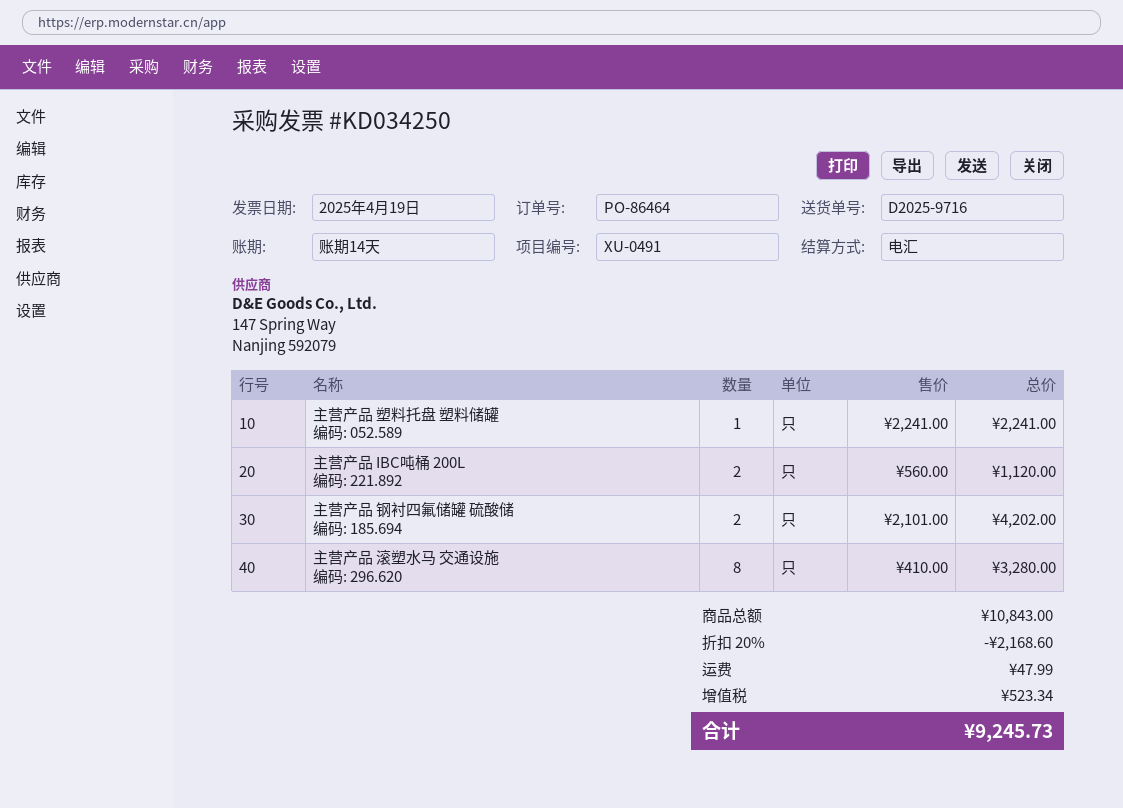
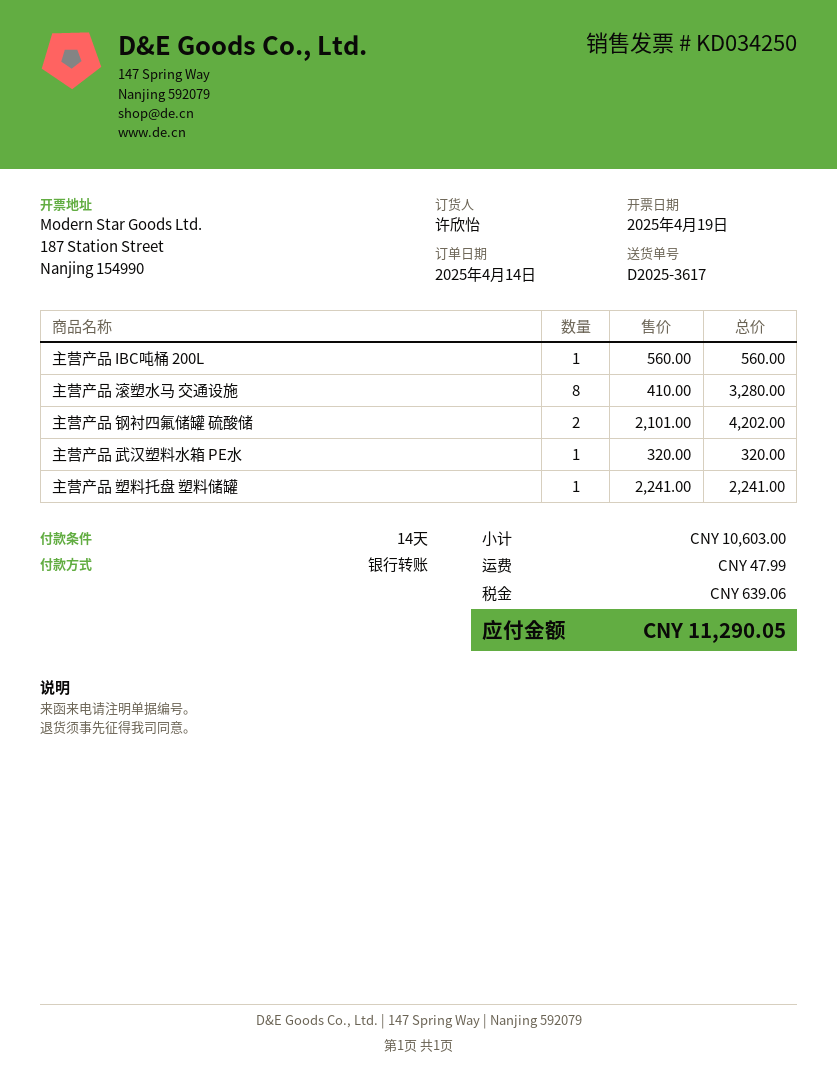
delivery note number: D2025-9716 -> D2025-3617
主营产品 IBC吨桶 200L: 2 x 560.00 = 1120.00 -> 1 x 560.00 = 560.00
主营产品 武汉塑料水箱 PE水: none -> 1 x 320.00 = 320.00
subtotal: 10843.00 -> 10603.00
discount: 20% = 2168.60 -> none
tax: 523.34 -> 639.06
total: 9245.73 -> 11290.05

